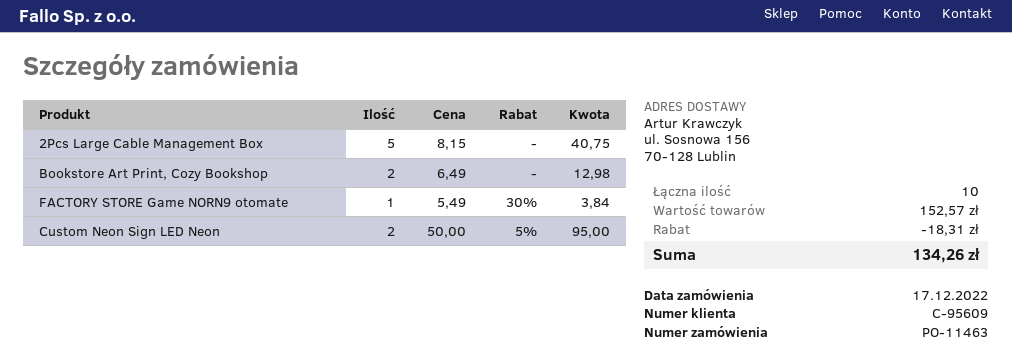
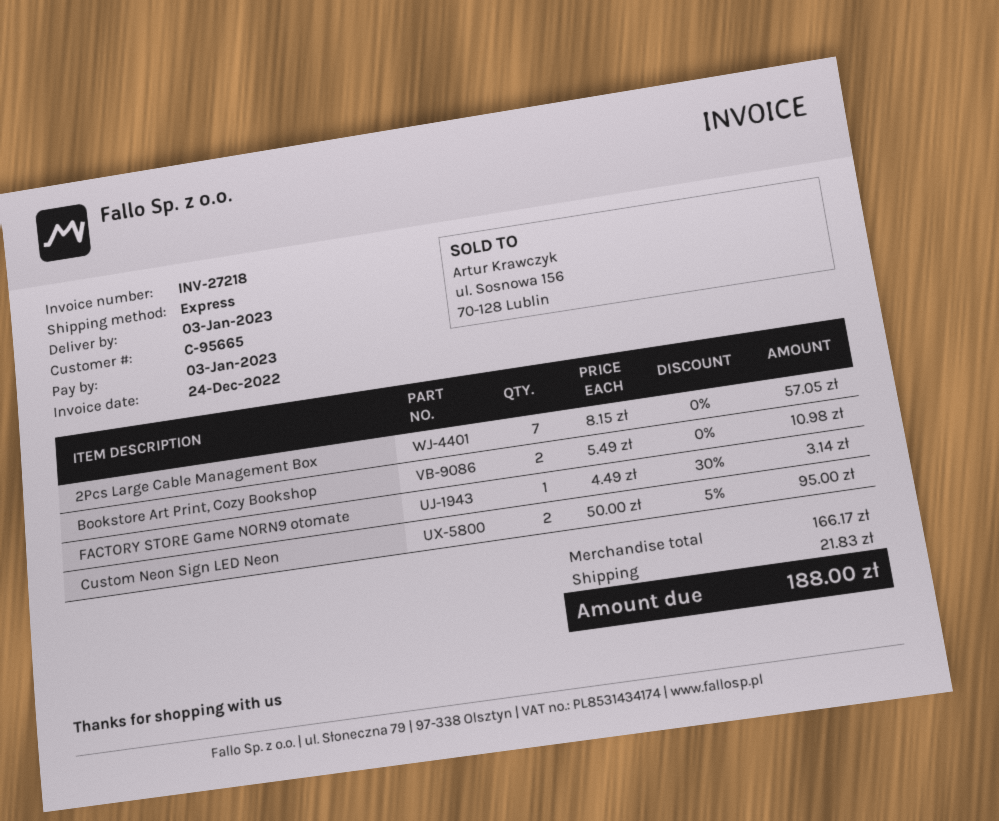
customer number: C-95609 -> C-95665
2Pcs Large Cable Management Box: 5 x 8.15 = 40.75 -> 7 x 8.15 = 57.05
Bookstore Art Print, Cozy Bookshop: 2 x 6.49 = 12.98 -> 2 x 5.49 = 10.98
FACTORY STORE Game NORN9 otomate: 1 x 5.49 - 30% = 3.84 -> 1 x 4.49 - 30% = 3.14
subtotal: 152.57 -> 166.17
discount: 18.31 -> none
shipping: none -> 21.83
total: 134.26 -> 188.00

